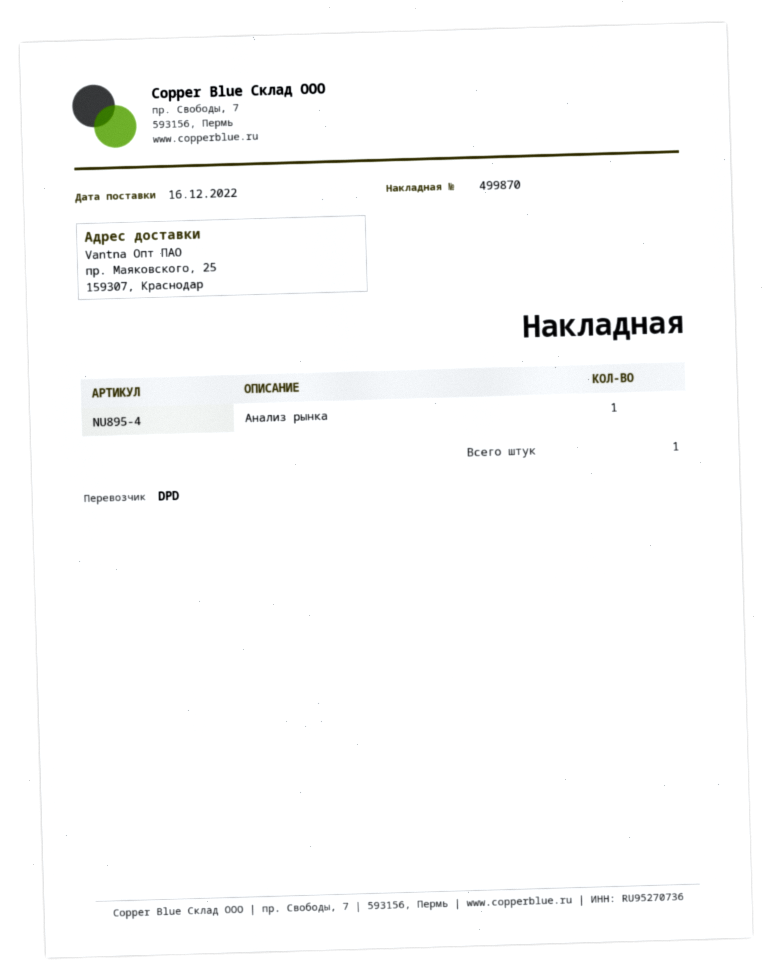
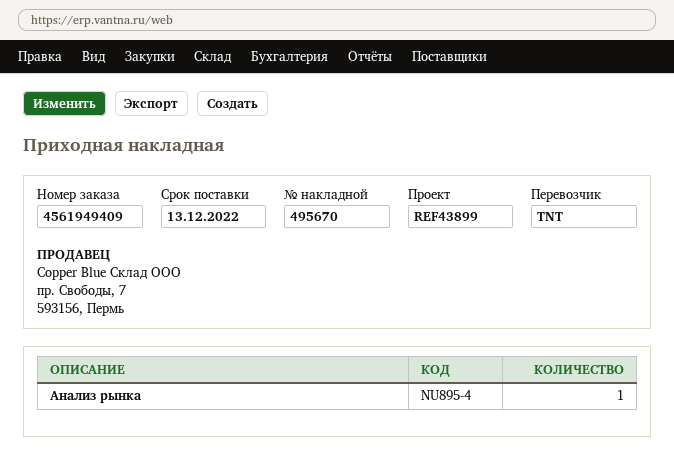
delivery note number: 499870 -> 495670
delivery date: 2022-12-16 -> 2022-12-13
shipping method: DPD -> TNT

